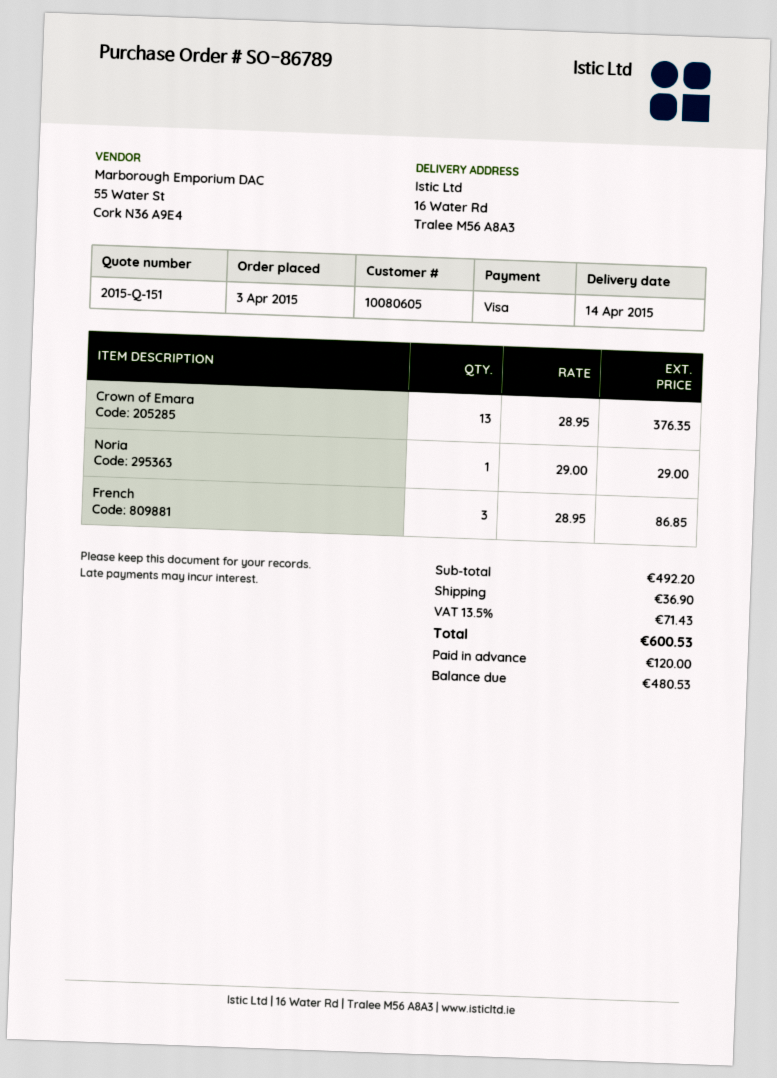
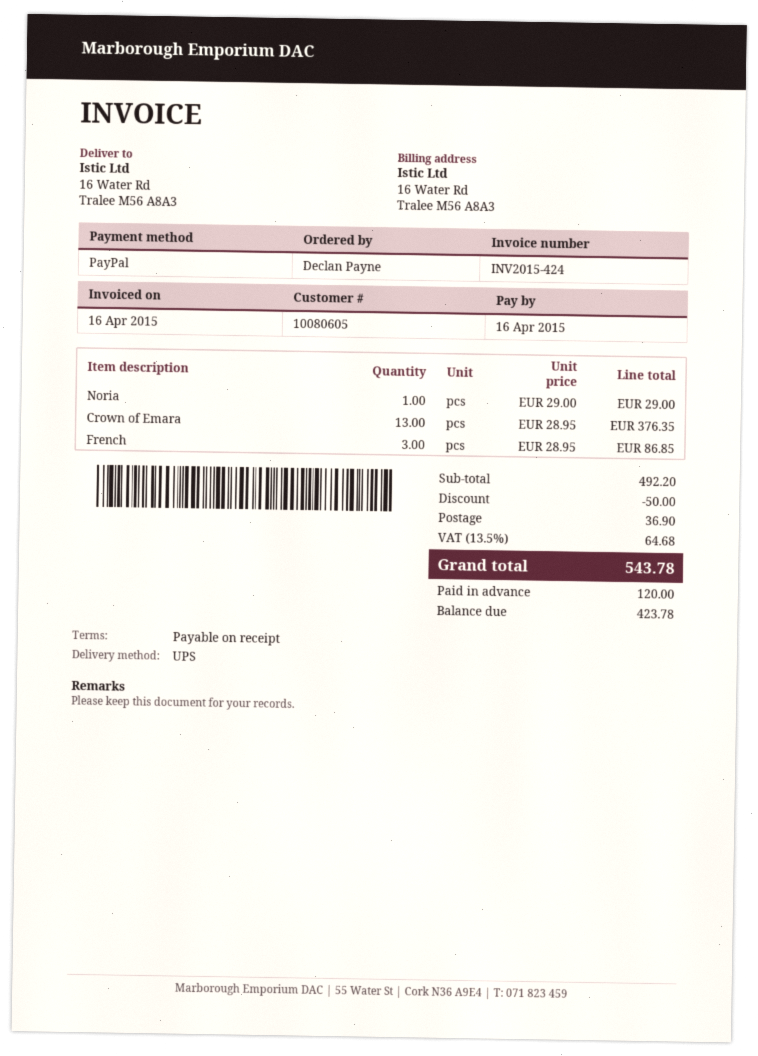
payment method: Visa -> PayPal
discount: none -> 50.00
tax: 13.5% = 71.43 -> 13.5% = 64.68
total: 600.53 -> 543.78
balance: 480.53 -> 423.78

